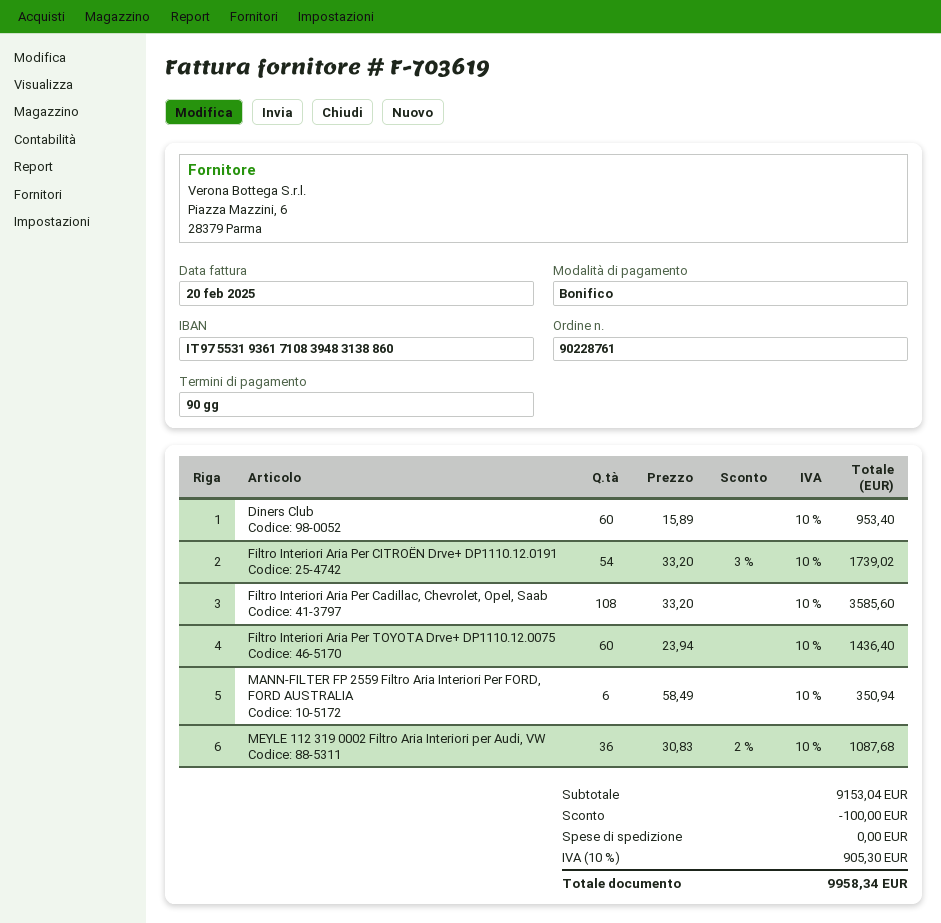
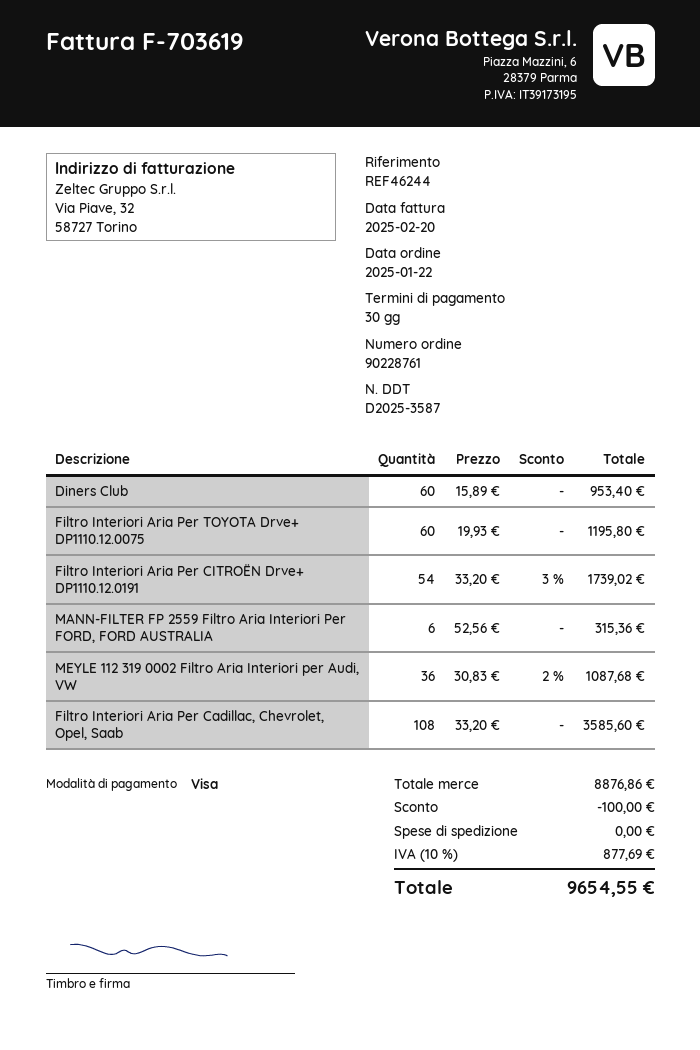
payment terms: 90 days -> 30 days
payment method: bank transfer -> Visa
Filtro Interiori Aria Per TOYOTA Drve+ DP1110.12.0075: 60 x 23.94 = 1436.40 -> 60 x 19.93 = 1195.80
MANN-FILTER FP 2559 Filtro Aria Interiori Per FORD, FORD AUSTRALIA: 6 x 58.49 = 350.94 -> 6 x 52.56 = 315.36
subtotal: 9153.04 -> 8876.86
tax: 10% = 905.30 -> 10% = 877.69
total: 9958.34 -> 9654.55

